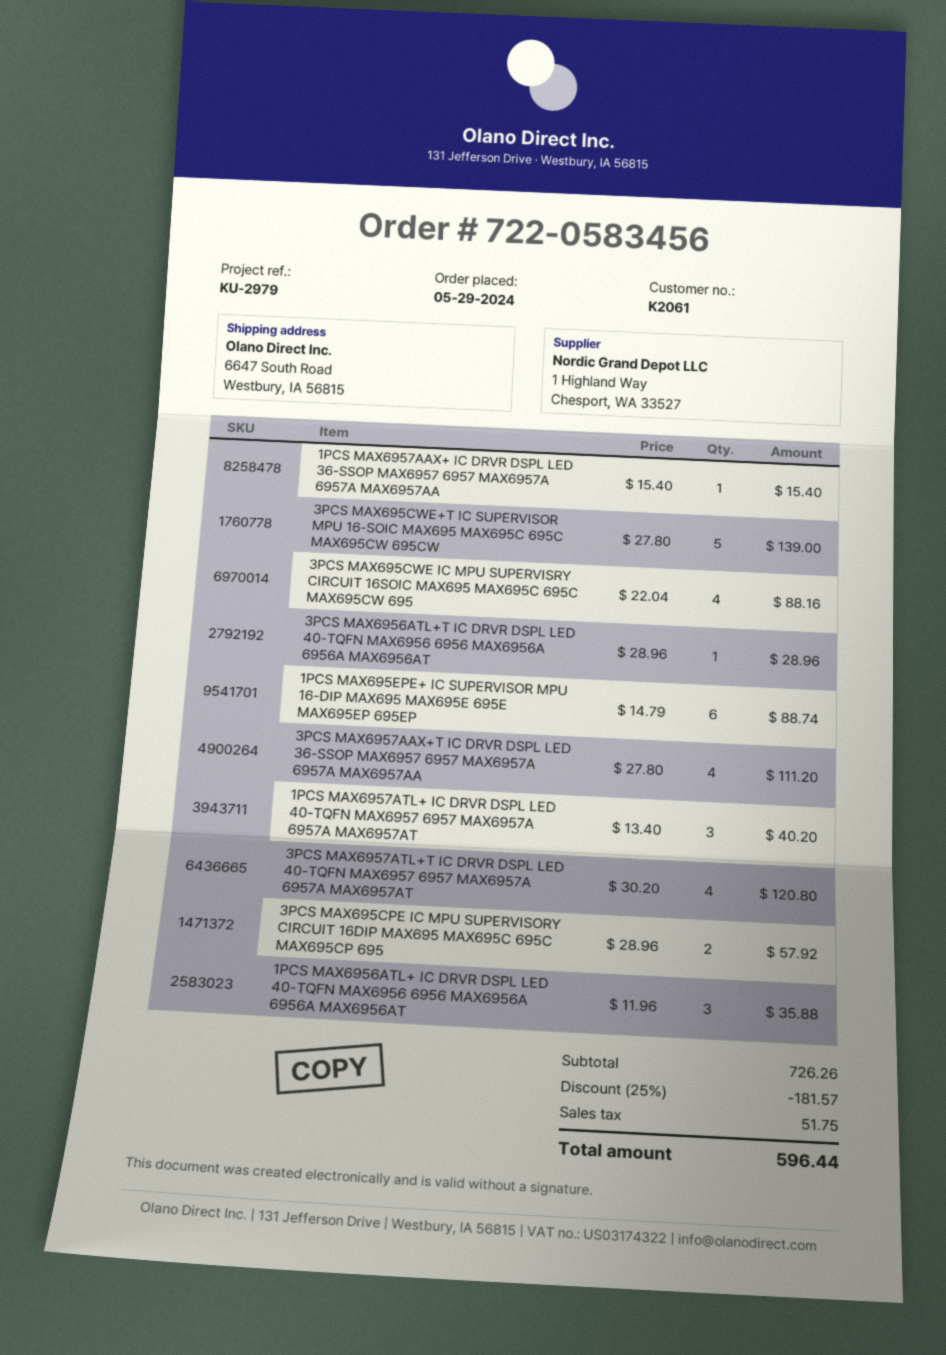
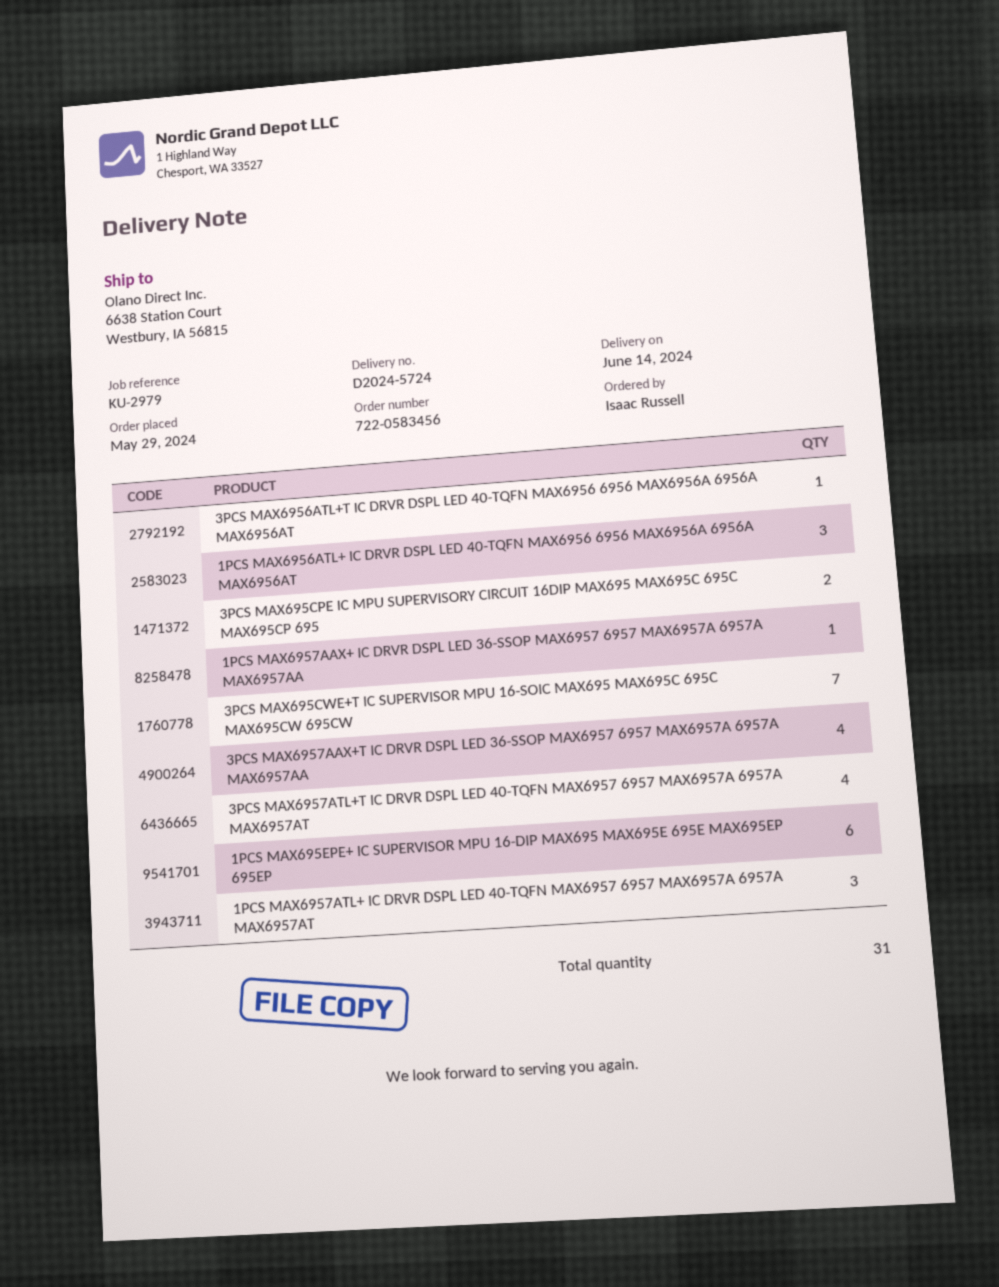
ship to: 6647 South Road, Westbury, IA 56815 -> 6638 Station Court, Westbury, IA 56815
3PCS MAX695CWE+T IC SUPERVISOR MPU 16-SOIC MAX695 MAX695C 695C MAX695CW 695CW: 5 -> 7
3PCS MAX695CWE IC MPU SUPERVISRY CIRCUIT 16SOIC MAX695 MAX695C 695C MAX695CW 695: 4 -> none

